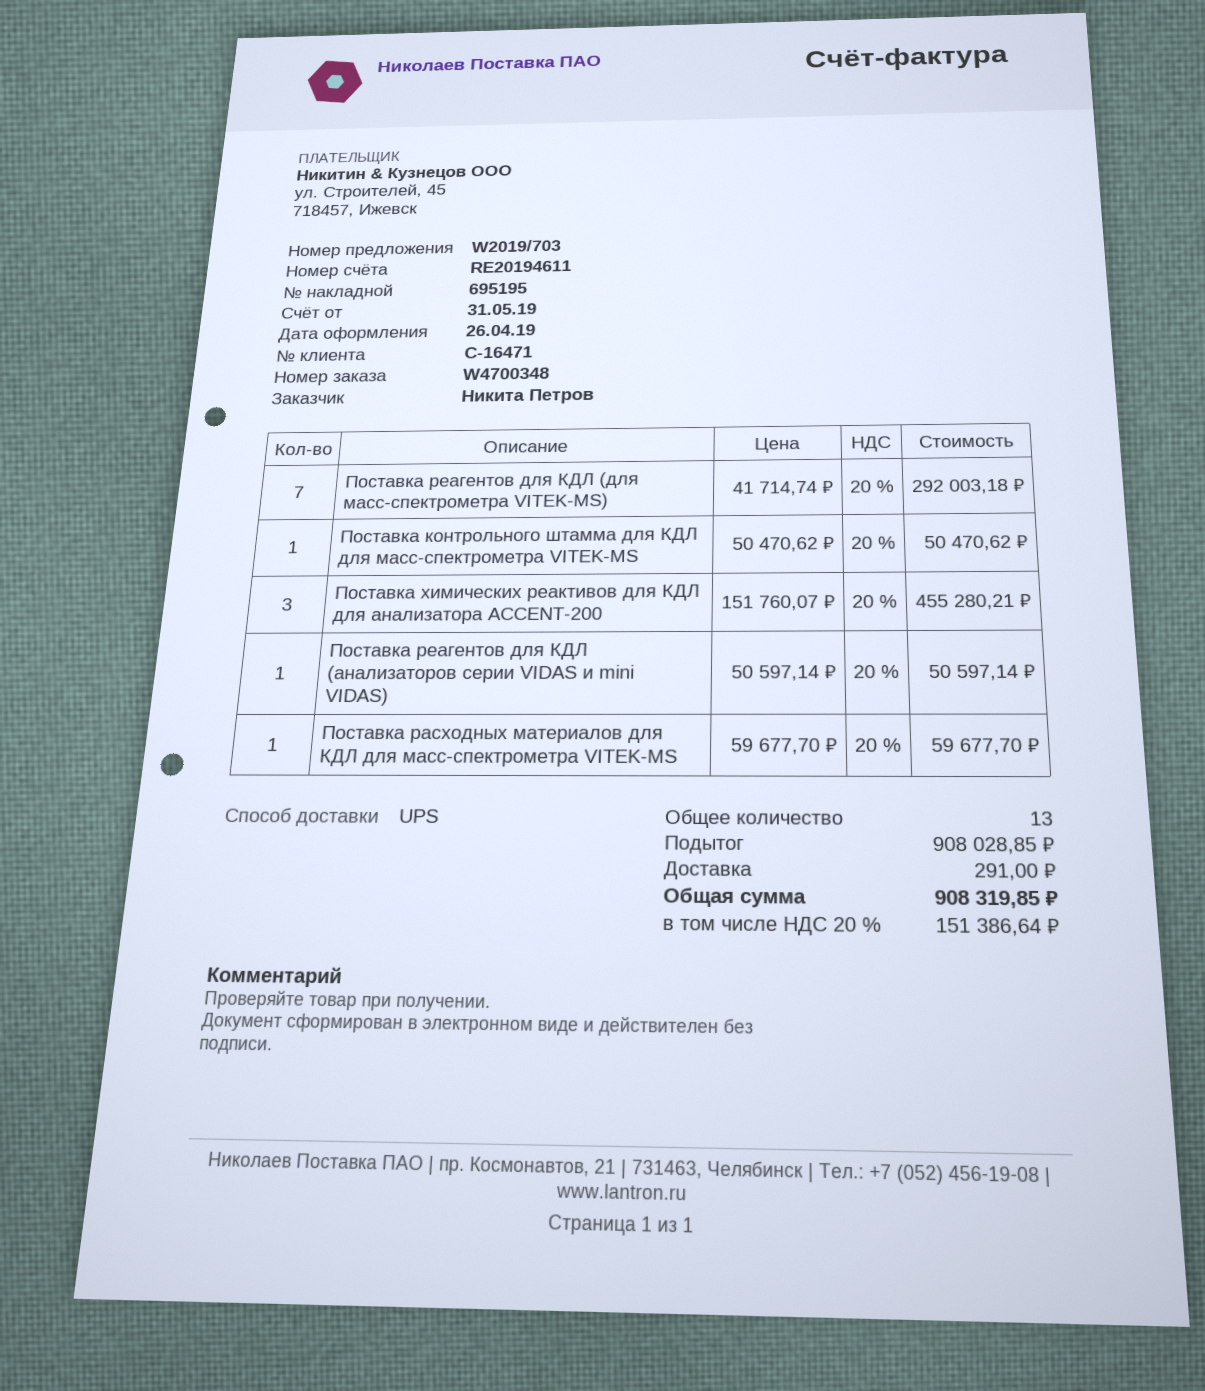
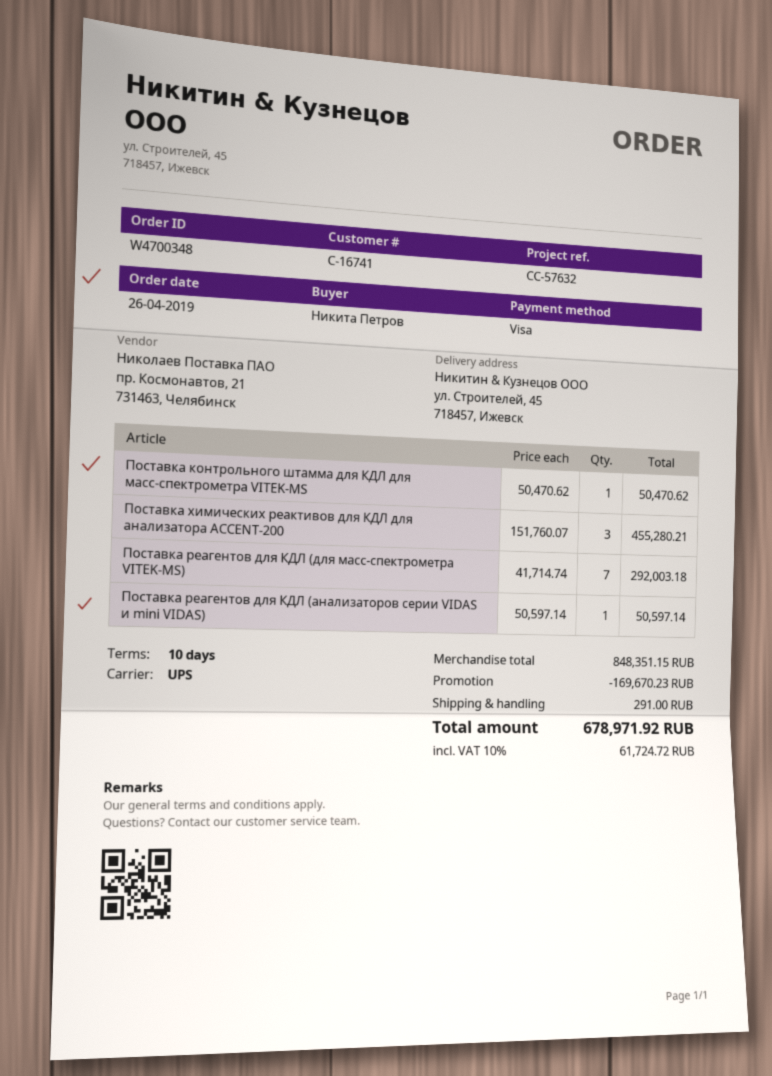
customer number: C-16471 -> C-16741
Поставка расходных материалов для КДЛ для масс-спектрометра VITEK-MS: 1 x 59677.70 = 59677.70 -> none
subtotal: 908028.85 -> 848351.15
discount: none -> 169670.23
tax: 20% = 151386.64 -> 10% = 61724.72
total: 908319.85 -> 678971.92

